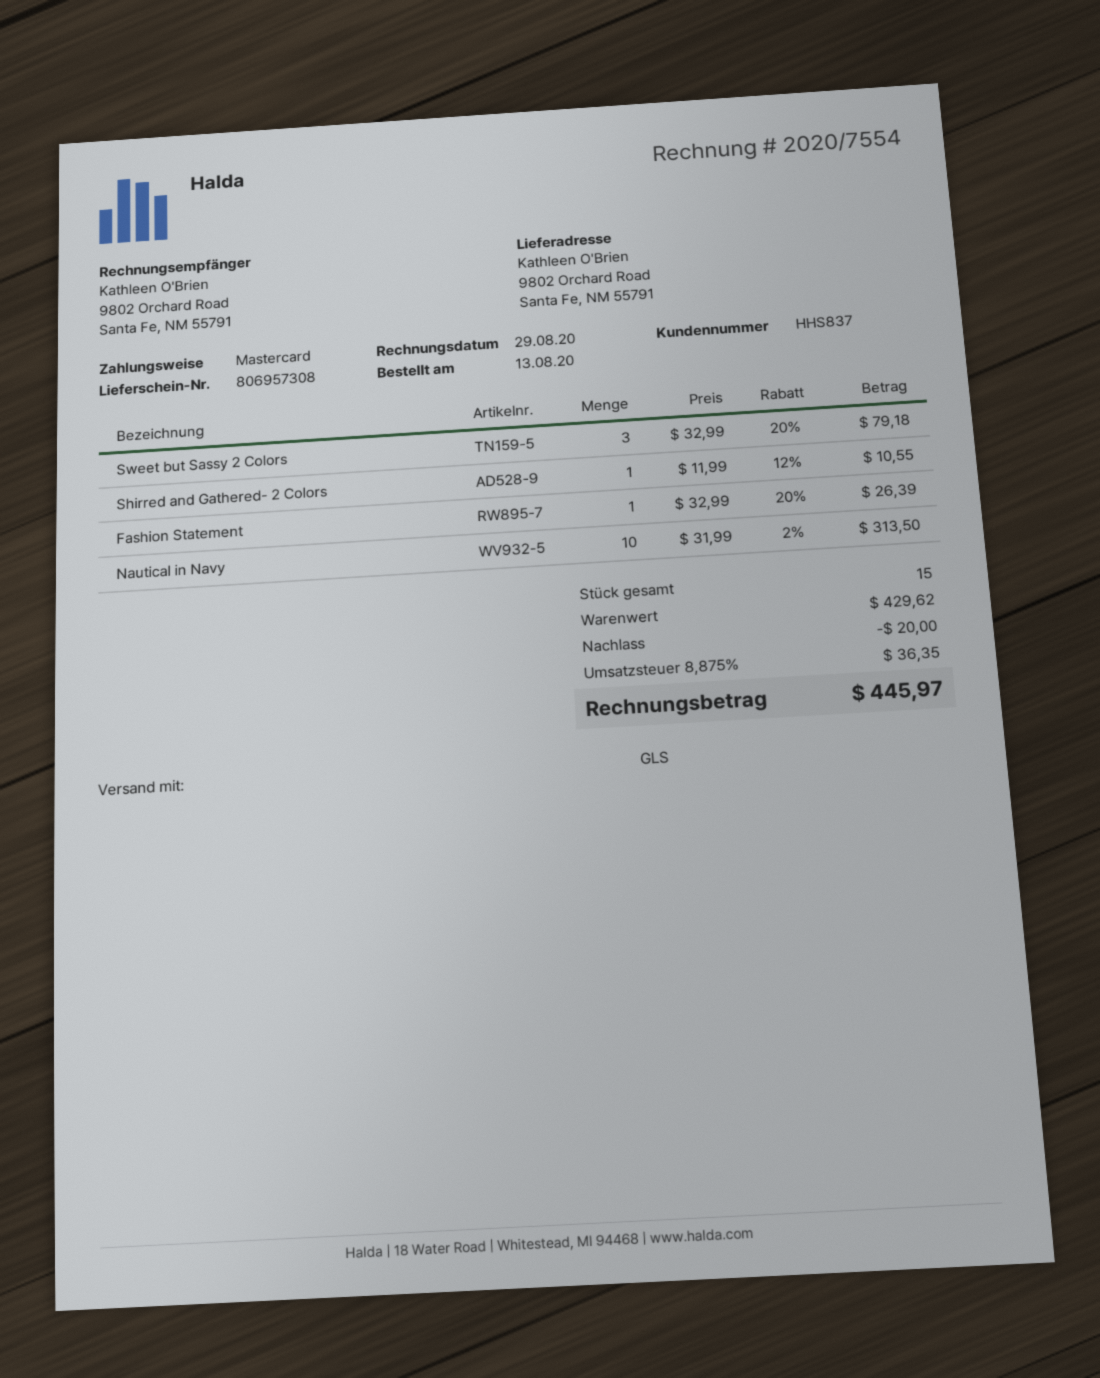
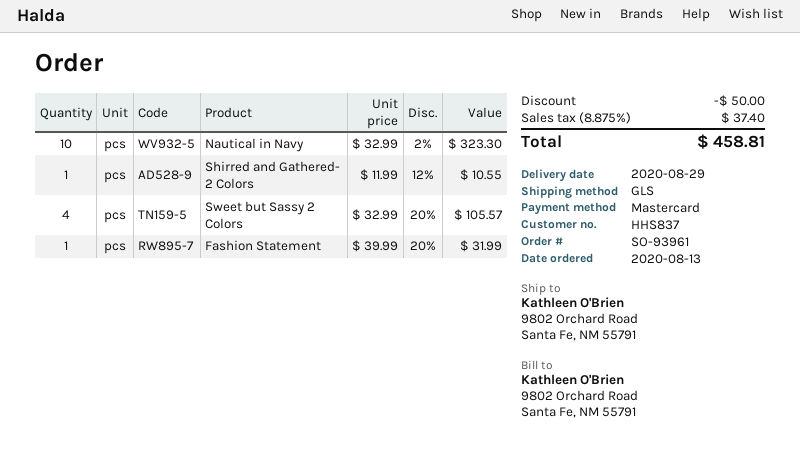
Sweet but Sassy 2 Colors: 3 x 32.99 - 20% = 79.18 -> 4 x 32.99 - 20% = 105.57
Fashion Statement: 1 x 32.99 - 20% = 26.39 -> 1 x 39.99 - 20% = 31.99
Nautical in Navy: 10 x 31.99 - 2% = 313.50 -> 10 x 32.99 - 2% = 323.30
discount: 20.00 -> 50.00
tax: 8.875% = 36.35 -> 8.875% = 37.40
total: 445.97 -> 458.81

